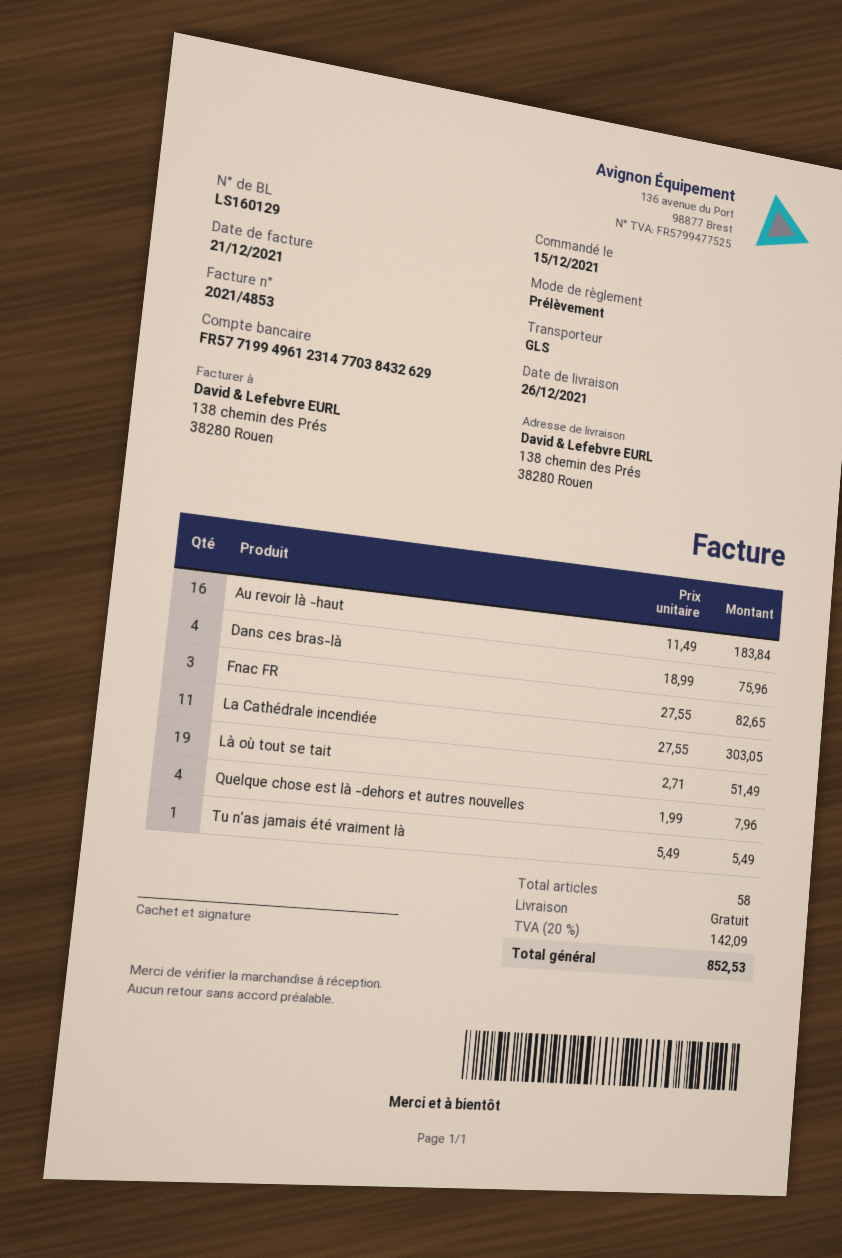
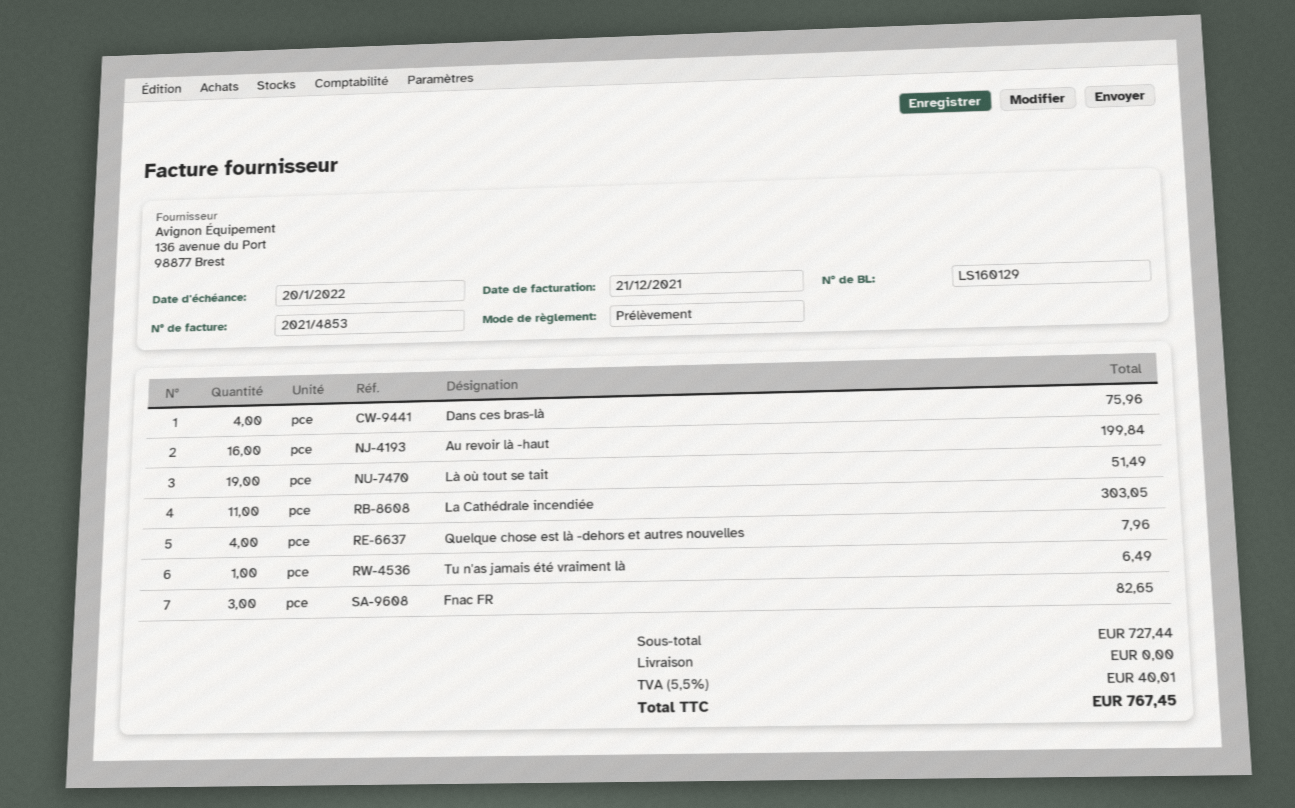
Au revoir là -haut: 16 for 183.84 -> 16 for 199.84
Tu n'as jamais été vraiment là: 1 for 5.49 -> 1 for 6.49
tax: 20% = 142.09 -> 5.5% = 40.01
total: 852.53 -> 767.45

